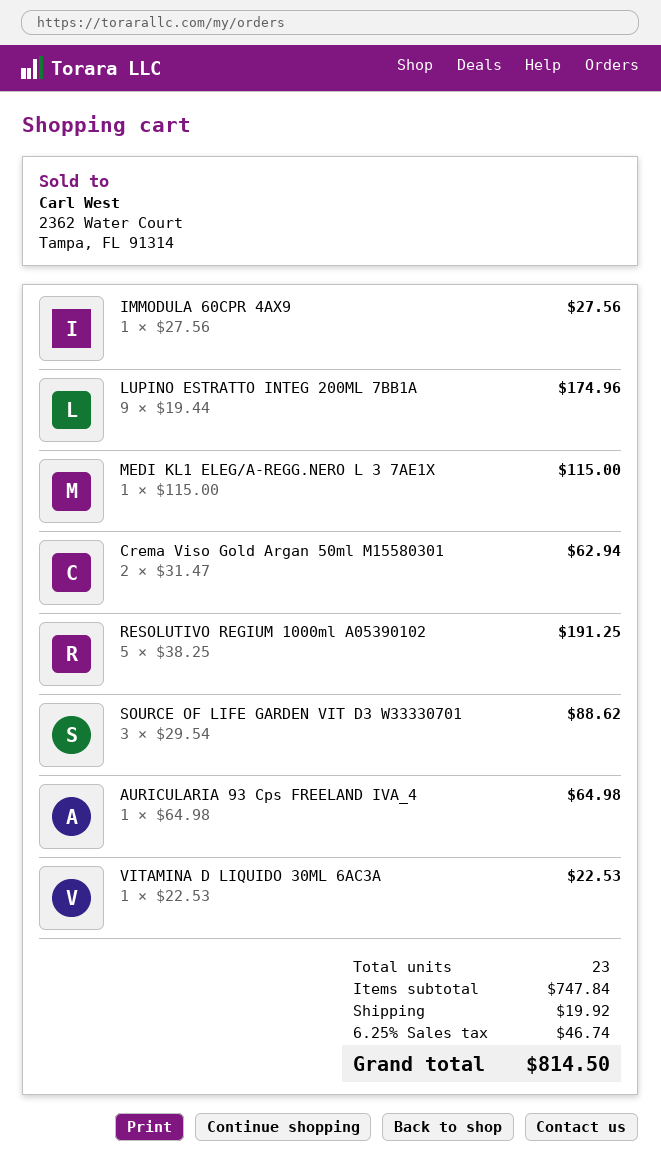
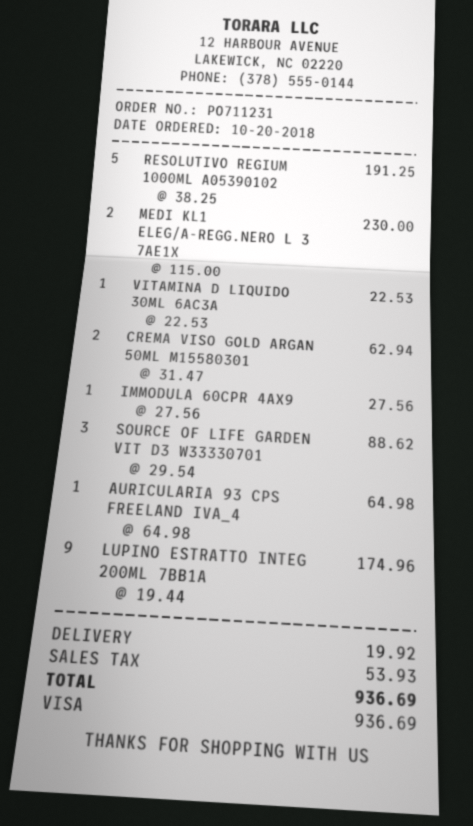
MEDI KL1 ELEG/A-REGG.NERO L 3 7AE1X: 1 x 115.00 = 115.00 -> 2 x 115.00 = 230.00
tax: 46.74 -> 53.93
total: 814.50 -> 936.69

